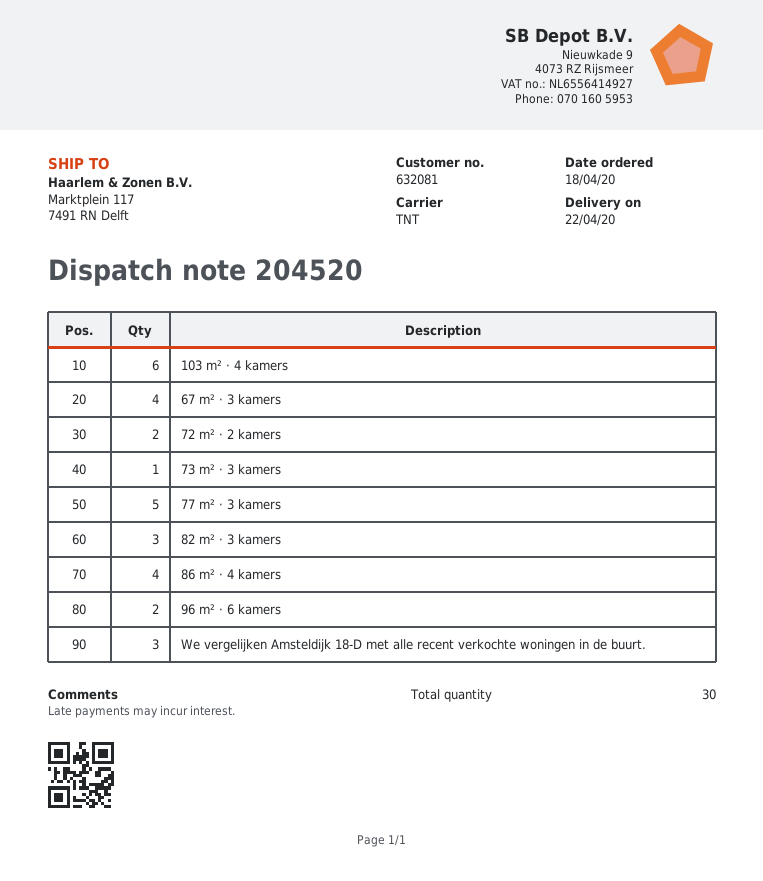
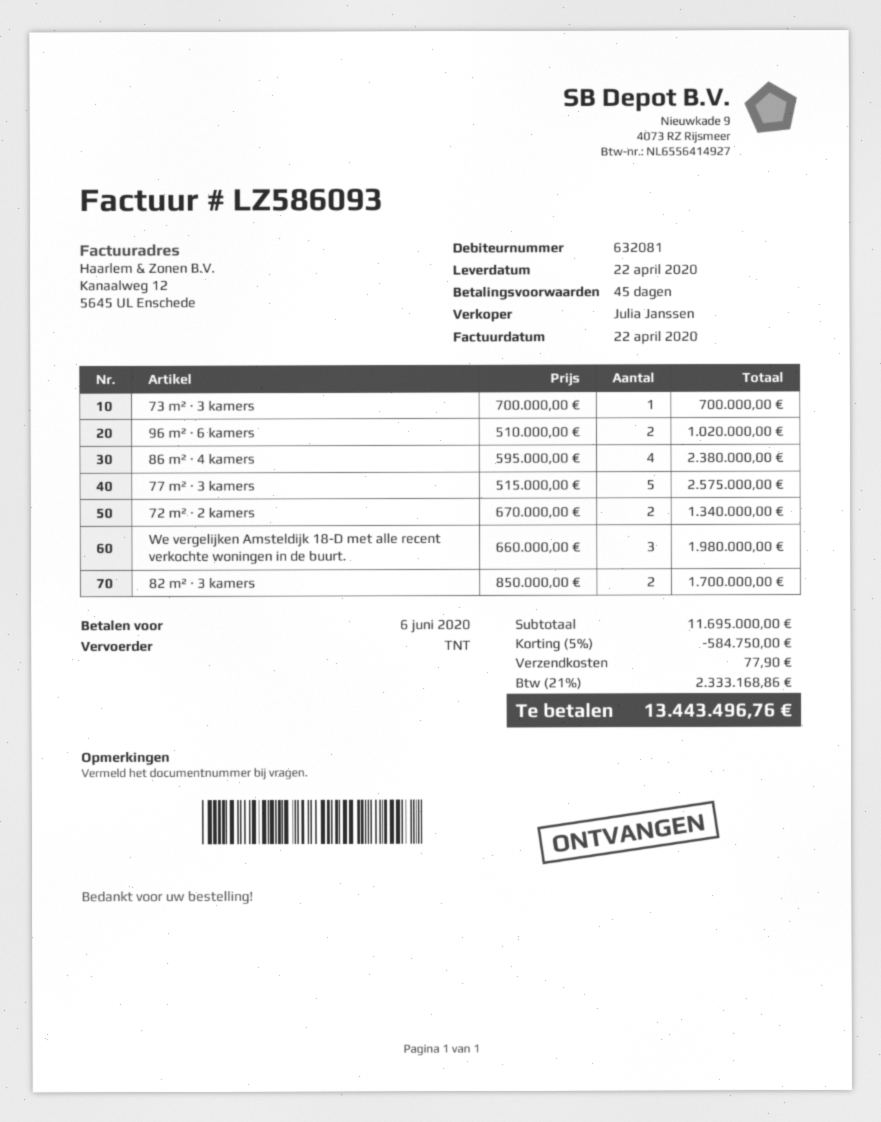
103 m² · 4 kamers: 6 -> none
67 m² · 3 kamers: 4 -> none
82 m² · 3 kamers: 3 -> 2

